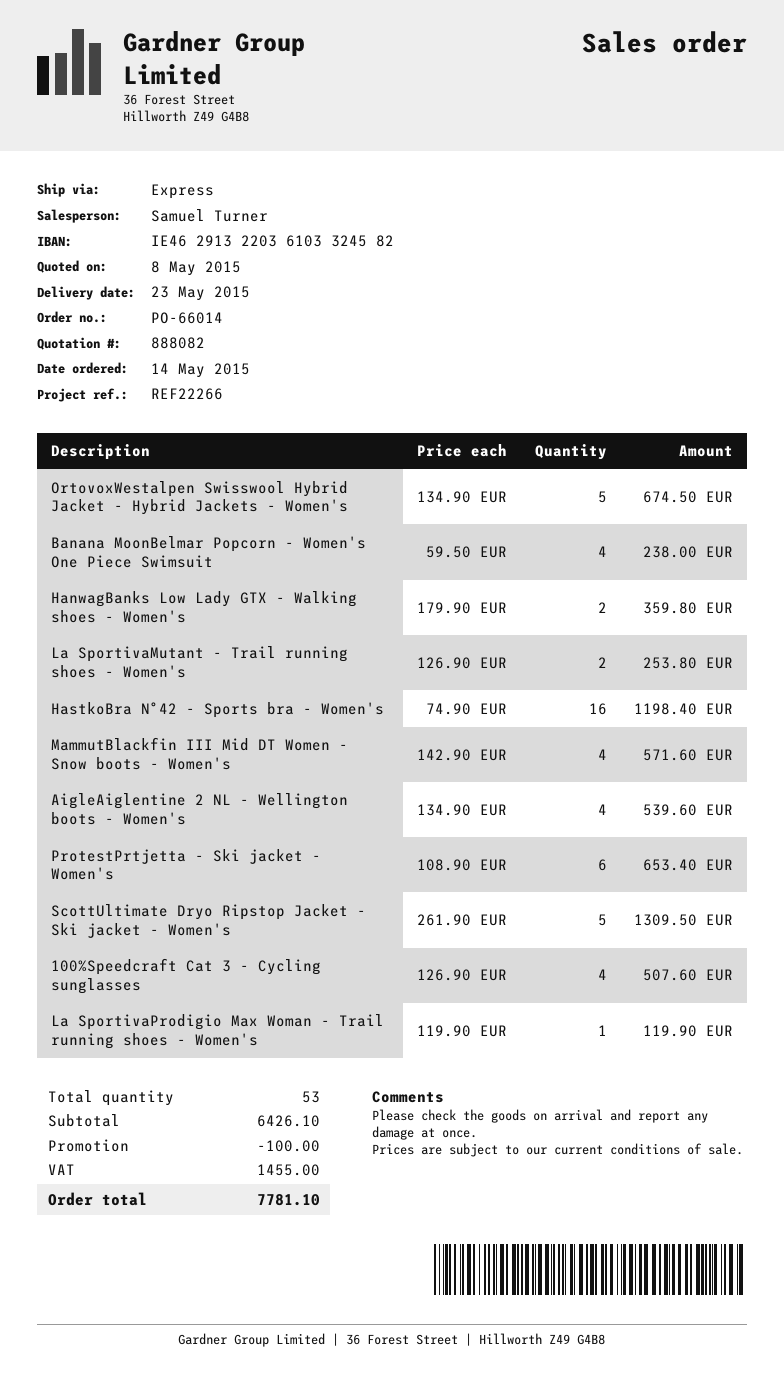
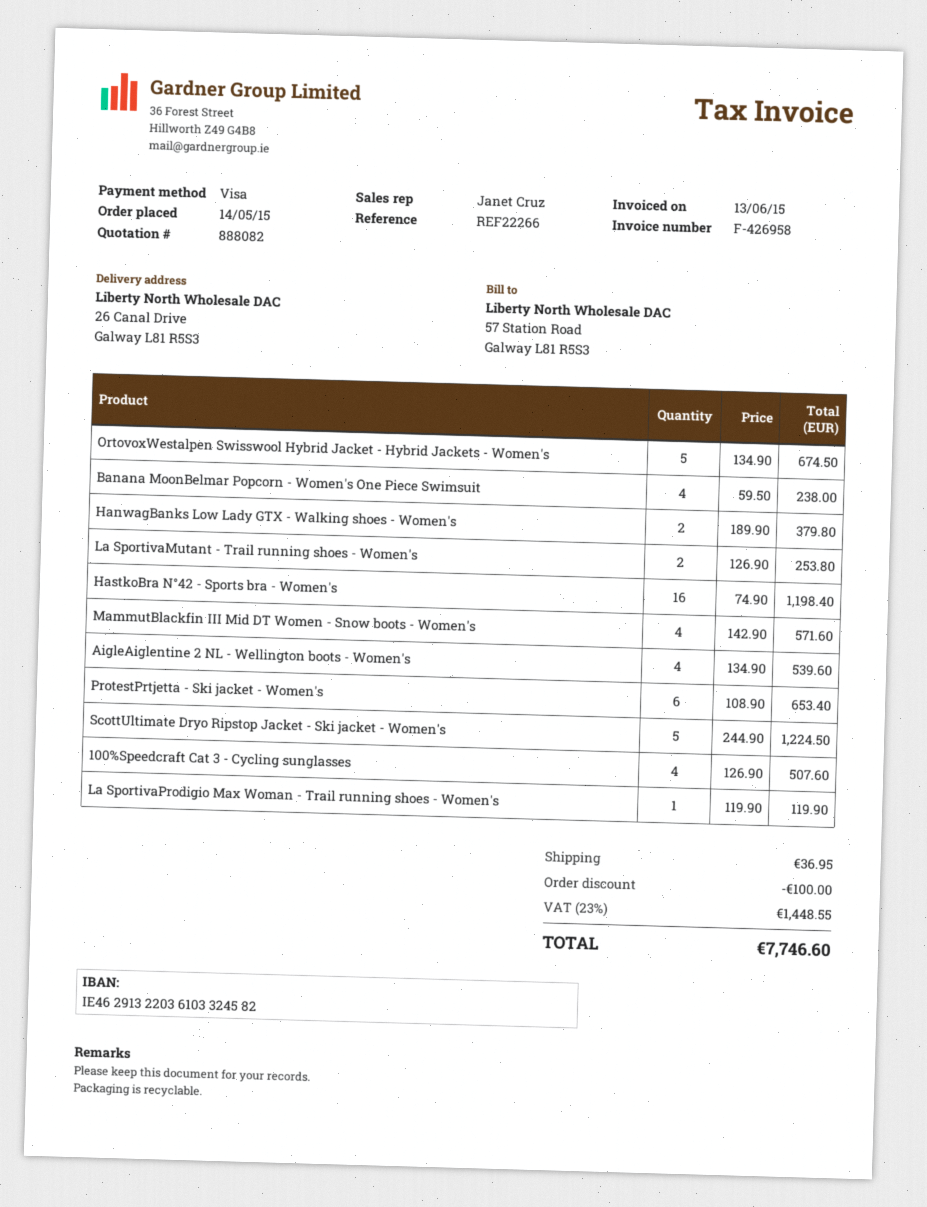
sales rep: Samuel Turner -> Janet Cruz
HanwagBanks Low Lady GTX - Walking shoes - Women's: 2 x 179.90 = 359.80 -> 2 x 189.90 = 379.80
ScottUltimate Dryo Ripstop Jacket - Ski jacket - Women's: 5 x 261.90 = 1309.50 -> 5 x 244.90 = 1224.50
shipping: none -> 36.95
tax: 1455.00 -> 1448.55
total: 7781.10 -> 7746.60

